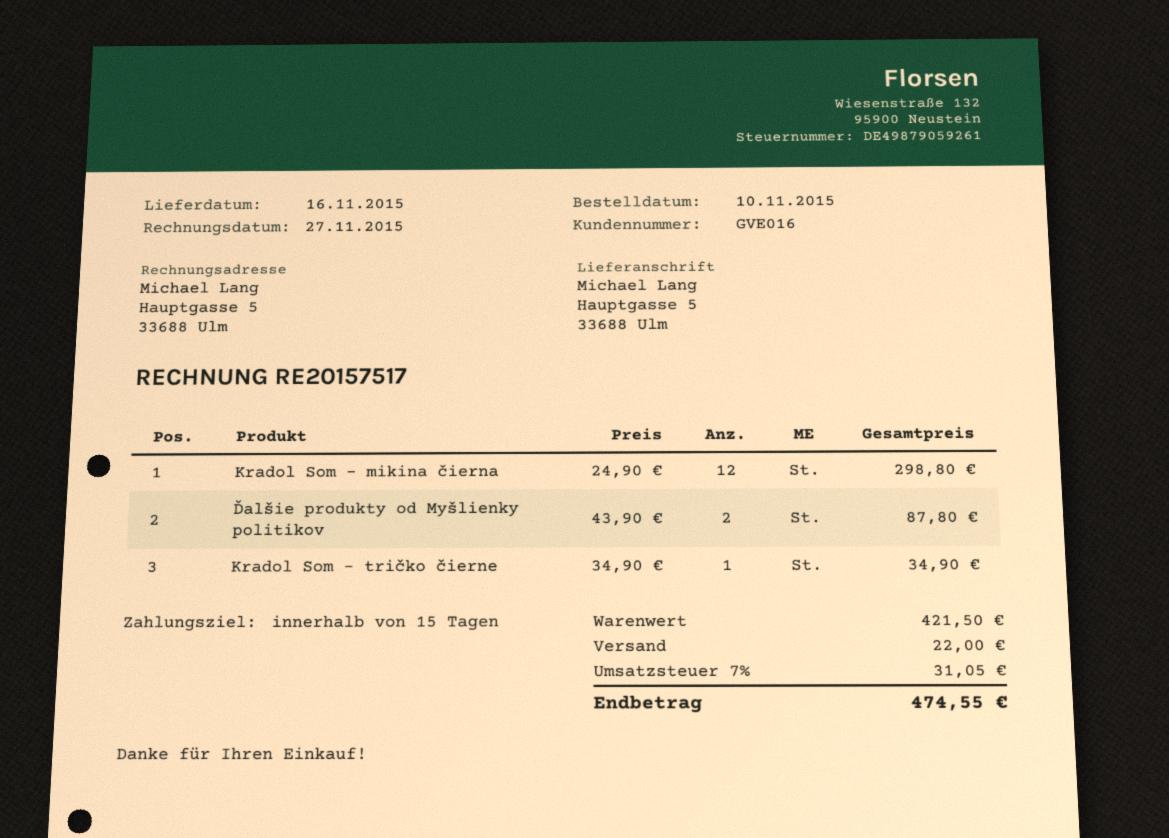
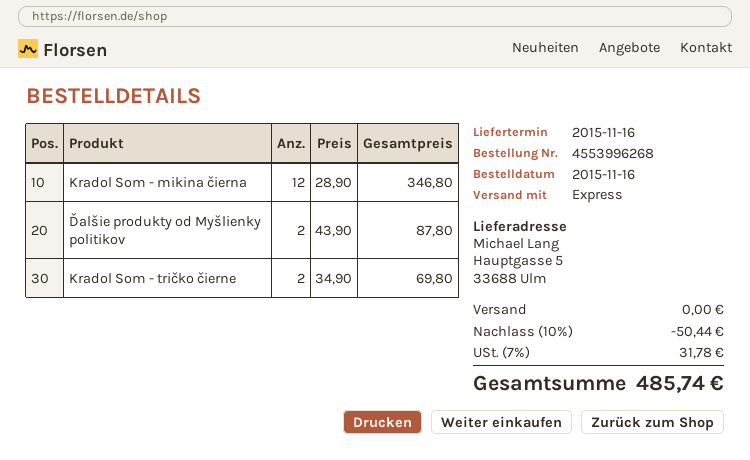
order date: 2015-11-10 -> 2015-11-16
Kradol Som - mikina čierna: 12 x 24.90 = 298.80 -> 12 x 28.90 = 346.80
Kradol Som - tričko čierne: 1 x 34.90 = 34.90 -> 2 x 34.90 = 69.80
discount: none -> 10% = 50.44
shipping: 22.00 -> 0.00
tax: 7% = 31.05 -> 7% = 31.78
total: 474.55 -> 485.74

